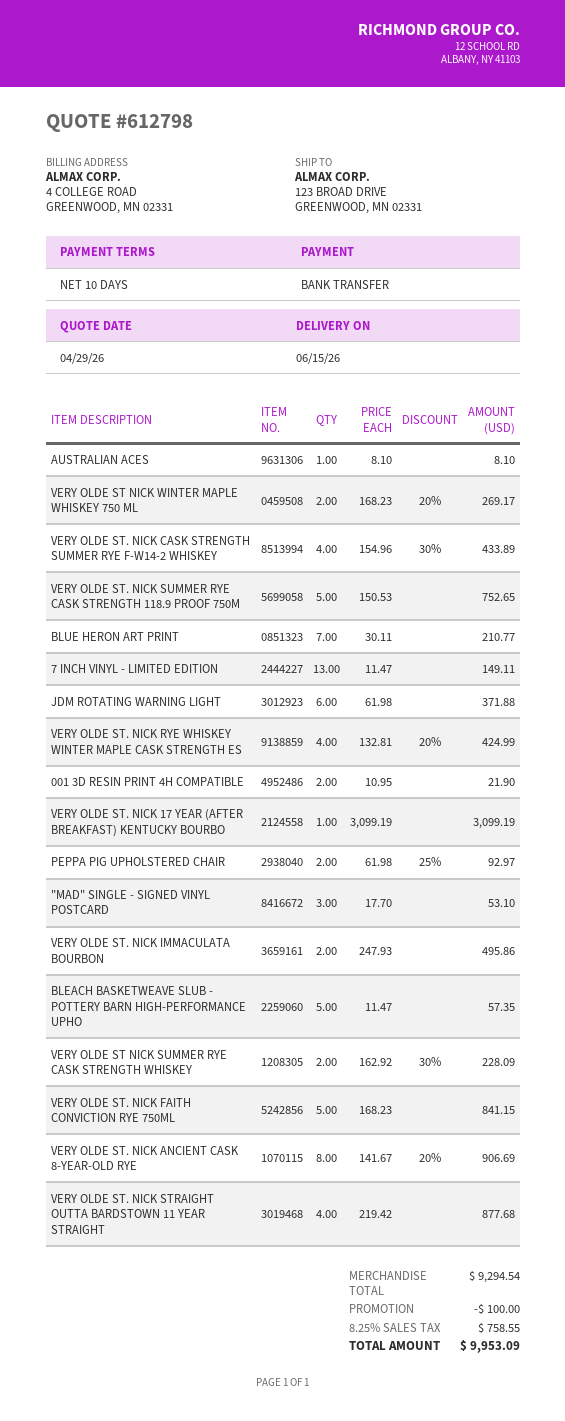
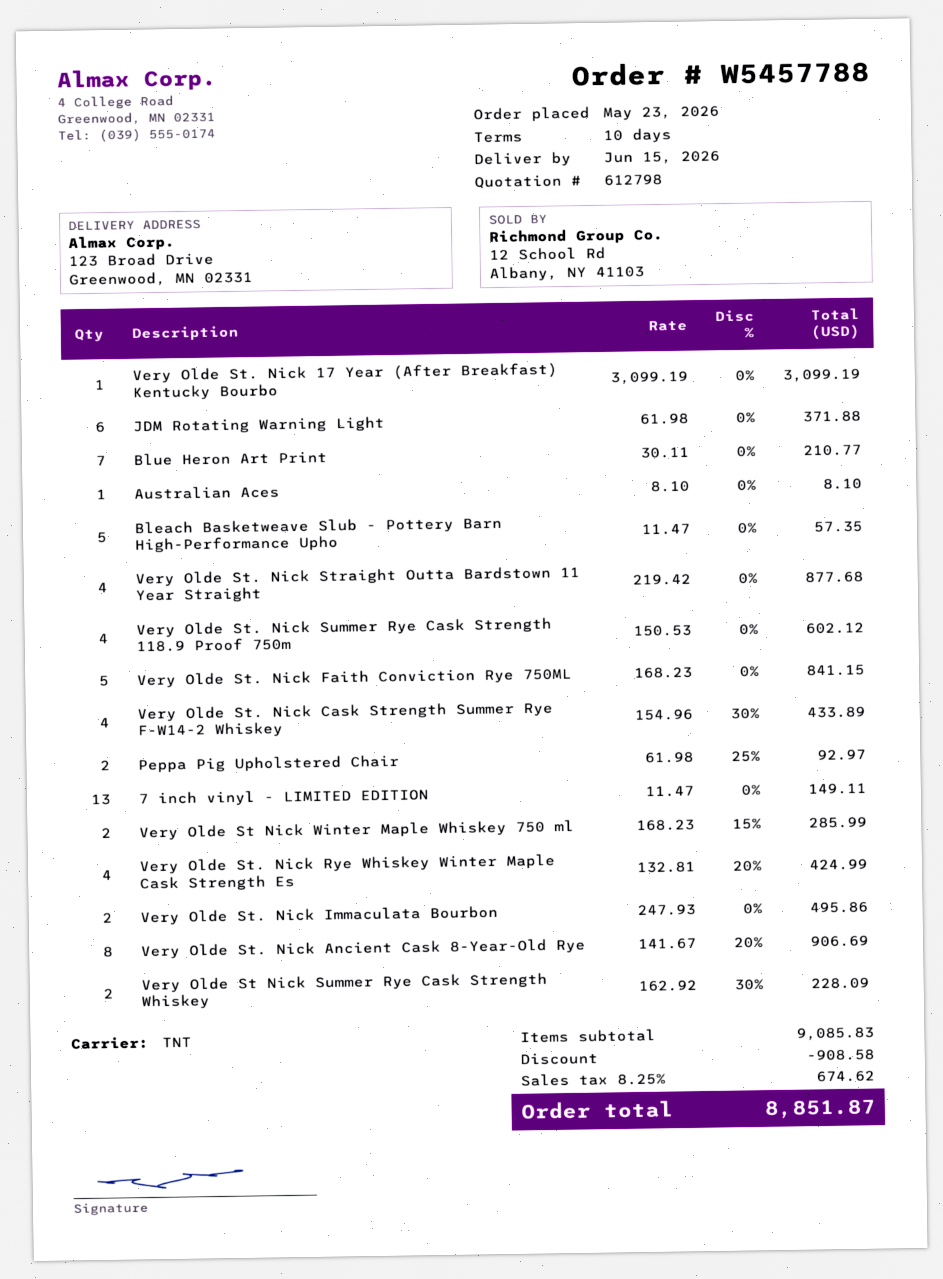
VERY OLDE ST NICK WINTER MAPLE WHISKEY 750 ML: 2 x 168.23 - 20% = 269.17 -> 2 x 168.23 - 15% = 285.99
VERY OLDE ST. NICK SUMMER RYE CASK STRENGTH 118.9 PROOF 750M: 5 x 150.53 = 752.65 -> 4 x 150.53 = 602.12
001 3D RESIN PRINT 4H COMPATIBLE: 2 x 10.95 = 21.90 -> none
"MAD" SINGLE - SIGNED VINYL POSTCARD: 3 x 17.70 = 53.10 -> none
subtotal: 9294.54 -> 9085.83
discount: 100.00 -> 908.58
tax: 8.25% = 758.55 -> 8.25% = 674.62
total: 9953.09 -> 8851.87

